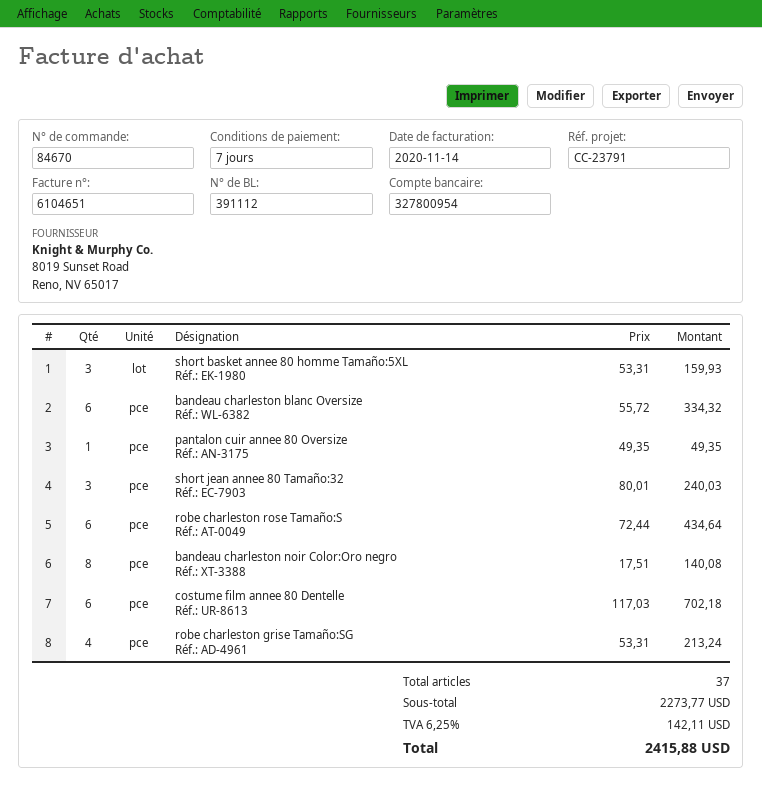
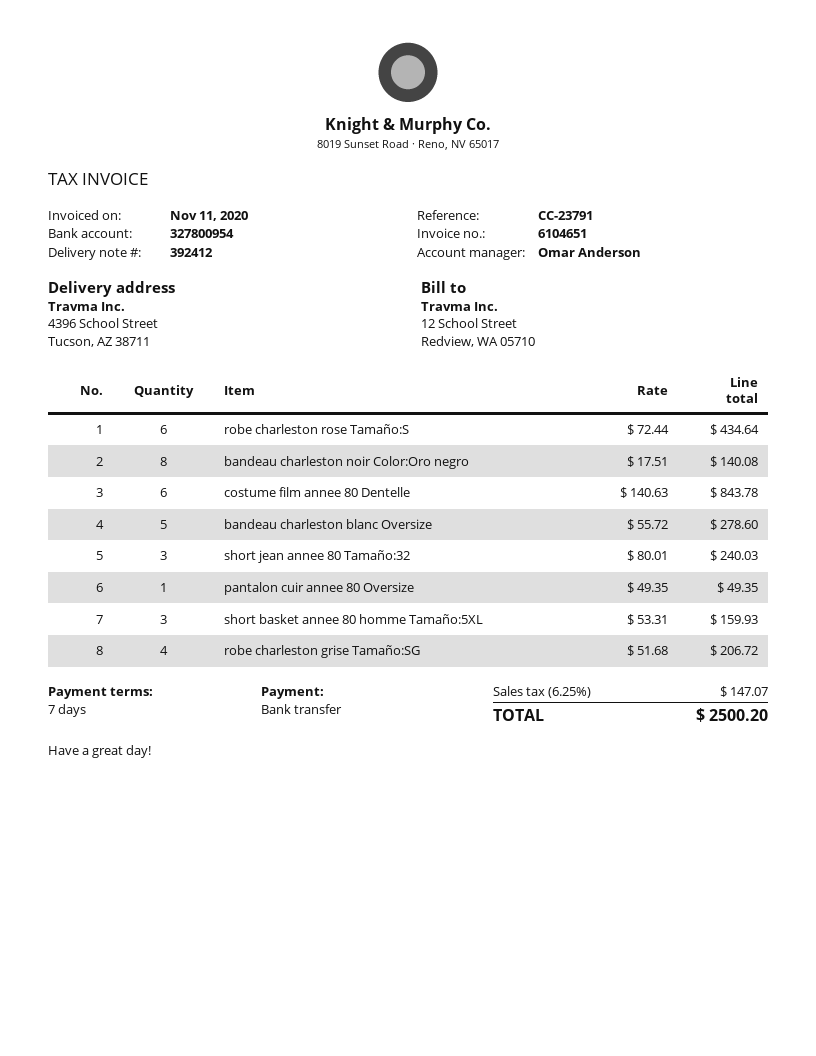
delivery note number: 391112 -> 392412
invoice date: 2020-11-14 -> 2020-11-11
bandeau charleston blanc Oversize: 6 x 55.72 = 334.32 -> 5 x 55.72 = 278.60
costume film annee 80 Dentelle: 6 x 117.03 = 702.18 -> 6 x 140.63 = 843.78
robe charleston grise Tamaño:SG: 4 x 53.31 = 213.24 -> 4 x 51.68 = 206.72
tax: 6.25% = 142.11 -> 6.25% = 147.07
total: 2415.88 -> 2500.20

